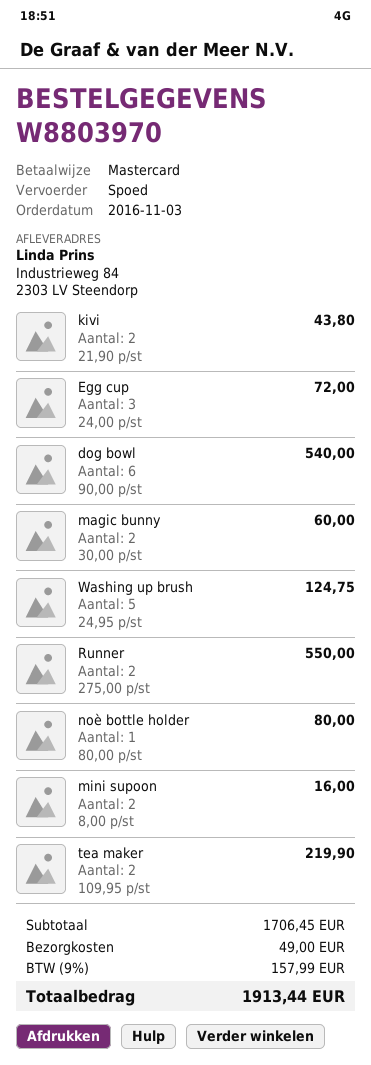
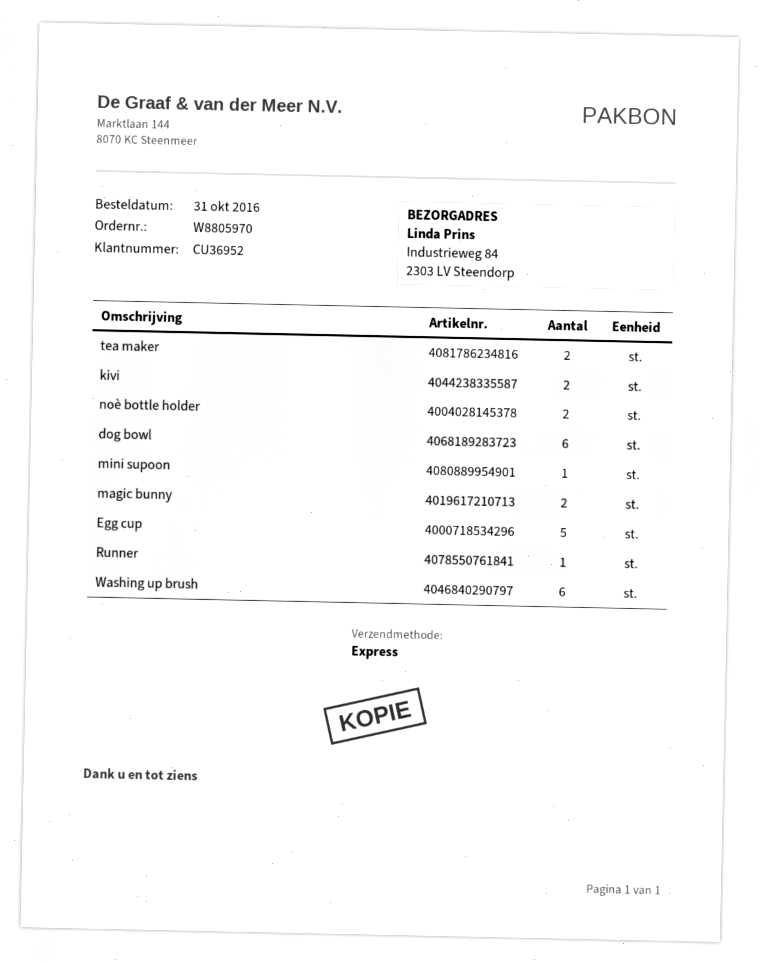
order number: W8803970 -> W8805970
order date: 2016-11-03 -> 2016-10-31
Egg cup: 3 -> 5
Washing up brush: 5 -> 6
Runner: 2 -> 1
noè bottle holder: 1 -> 2
mini supoon: 2 -> 1

